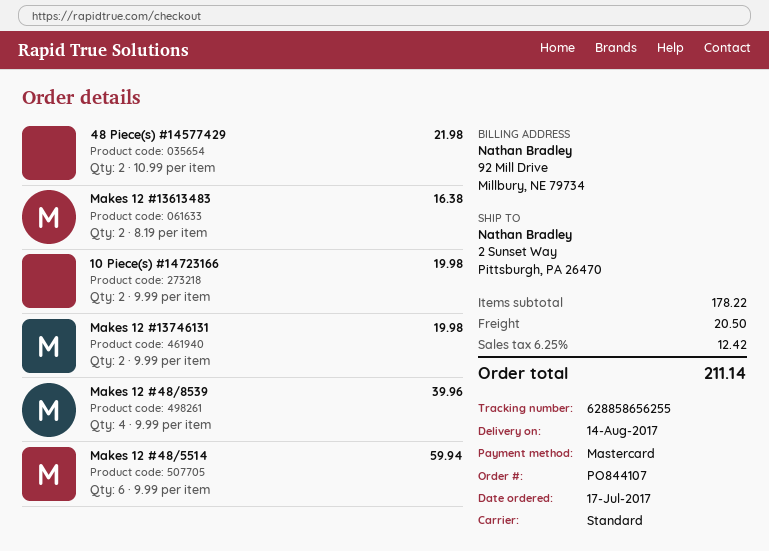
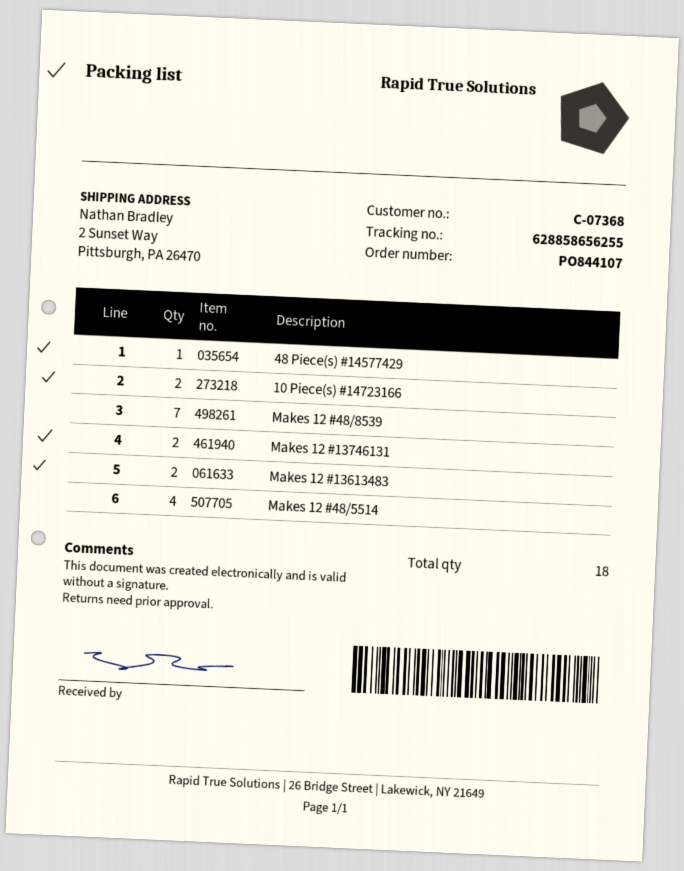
48 Piece(s) #14577429: 2 -> 1
Makes 12 #48/8539: 4 -> 7
Makes 12 #48/5514: 6 -> 4

